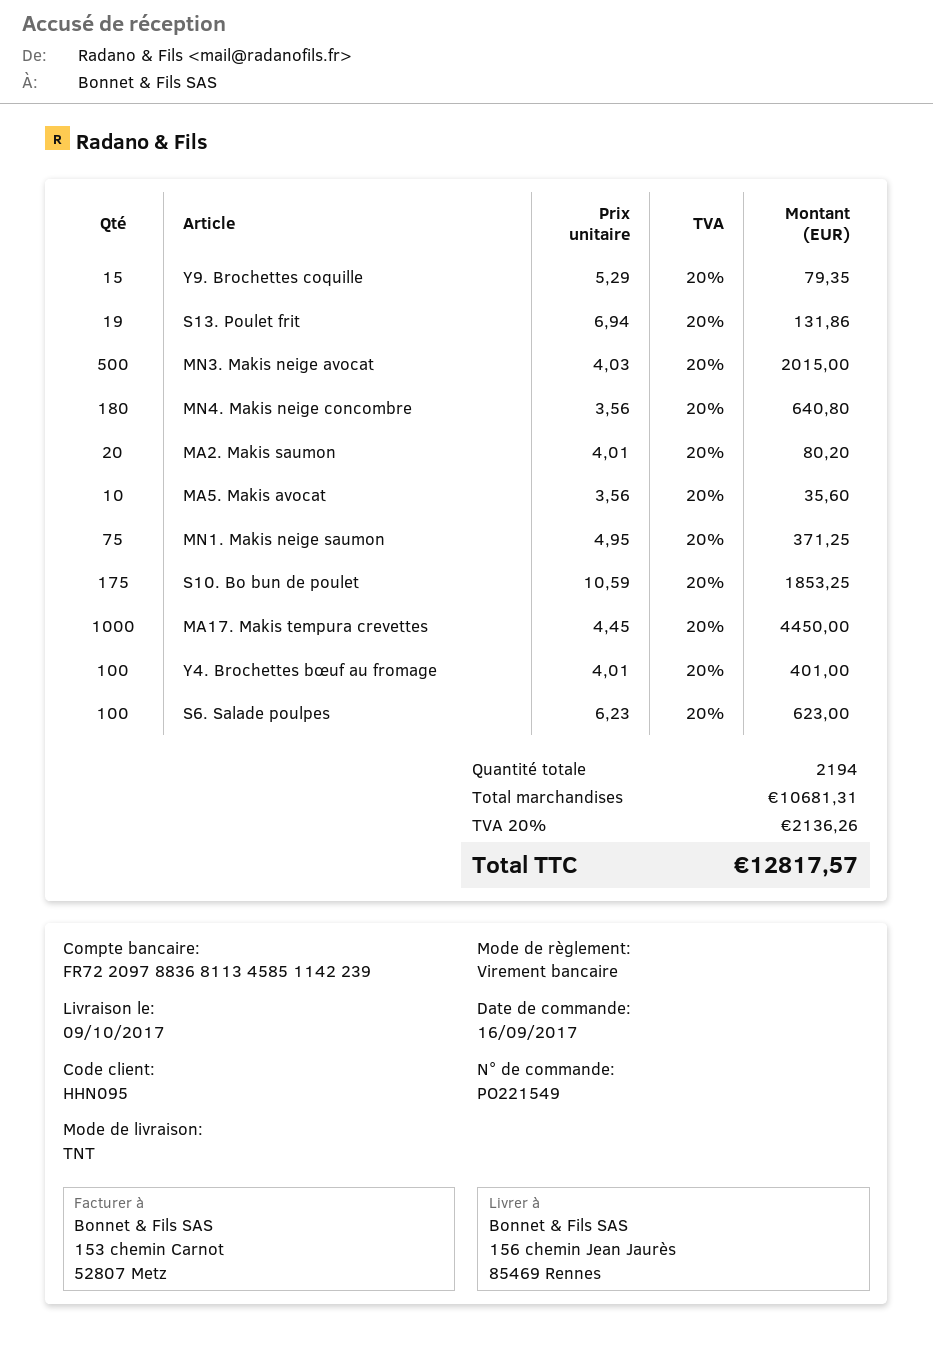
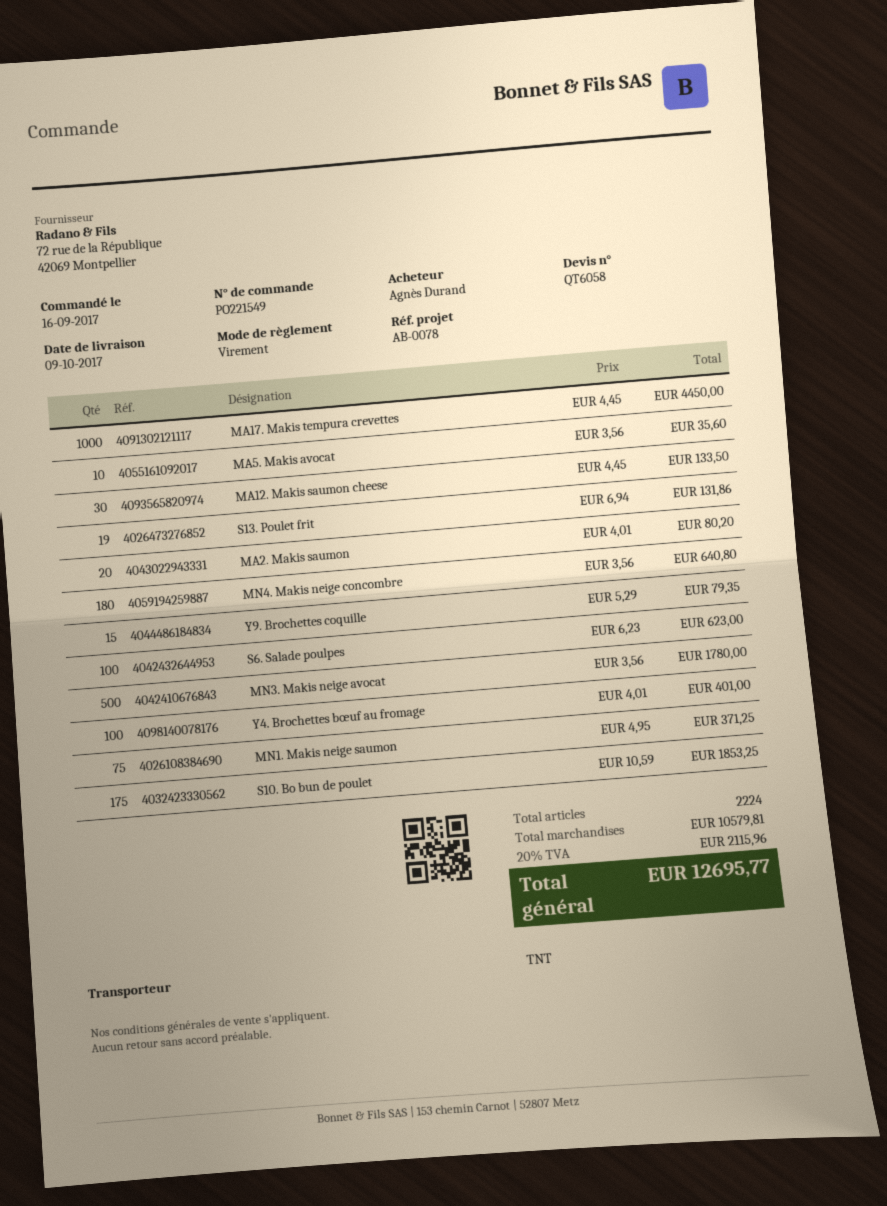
MN3. Makis neige avocat: 500 x 4.03 = 2015.00 -> 500 x 3.56 = 1780.00
MA12. Makis saumon cheese: none -> 30 x 4.45 = 133.50
total quantity: 2194 -> 2224
subtotal: 10681.31 -> 10579.81
tax: 20% = 2136.26 -> 20% = 2115.96
total: 12817.57 -> 12695.77

